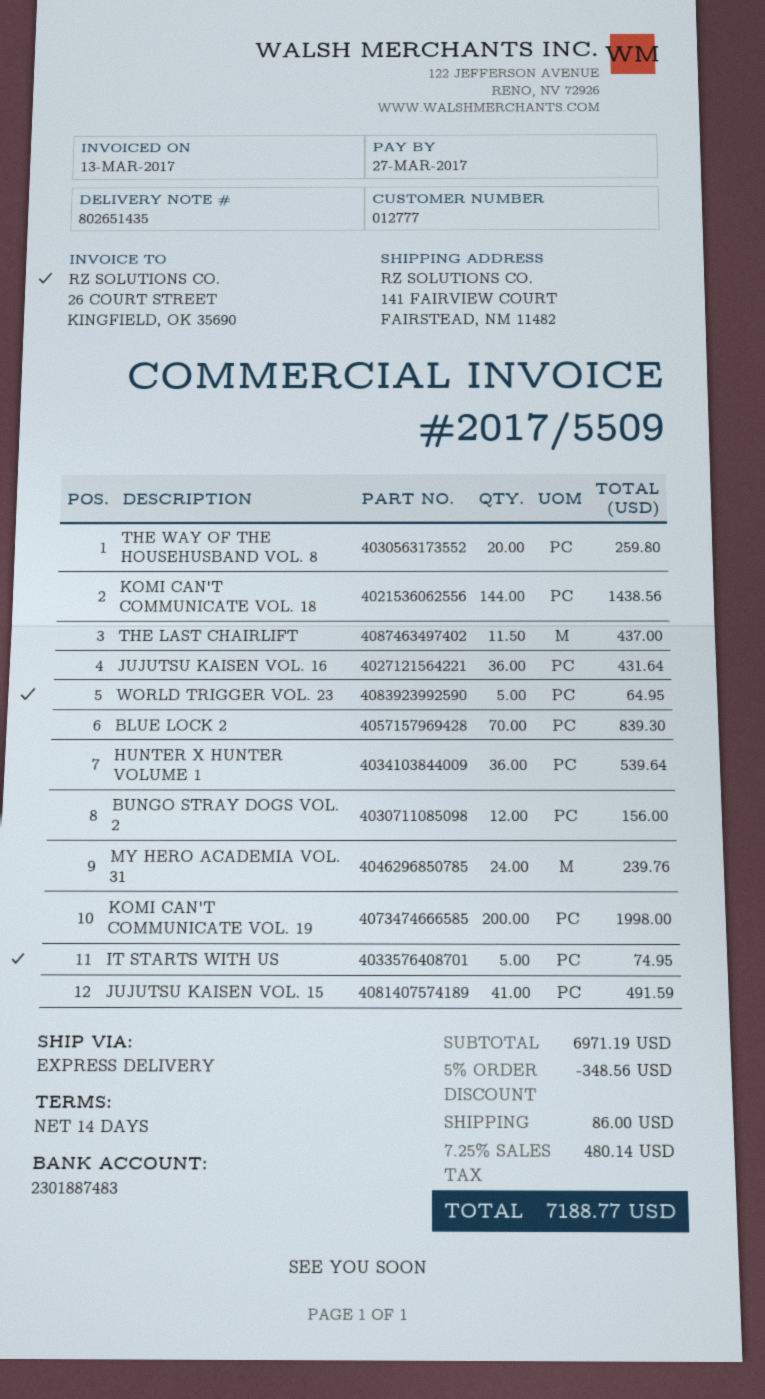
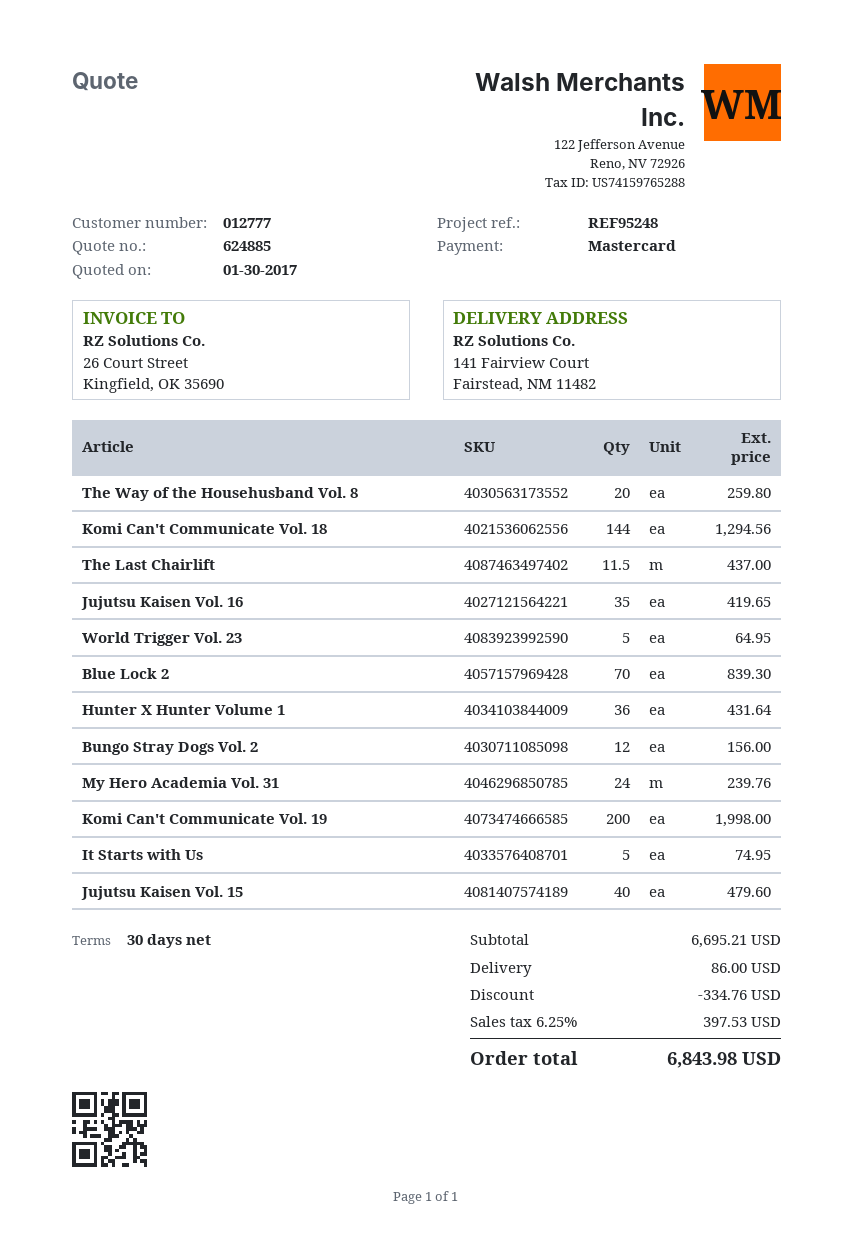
payment terms: 14 days -> 30 days
KOMI CAN'T COMMUNICATE VOL. 18: 144 for 1438.56 -> 144 for 1294.56
JUJUTSU KAISEN VOL. 16: 36 for 431.64 -> 35 for 419.65
HUNTER X HUNTER VOLUME 1: 36 for 539.64 -> 36 for 431.64
JUJUTSU KAISEN VOL. 15: 41 for 491.59 -> 40 for 479.60
subtotal: 6971.19 -> 6695.21
discount: 348.56 -> 334.76
tax: 7.25% = 480.14 -> 6.25% = 397.53
total: 7188.77 -> 6843.98

